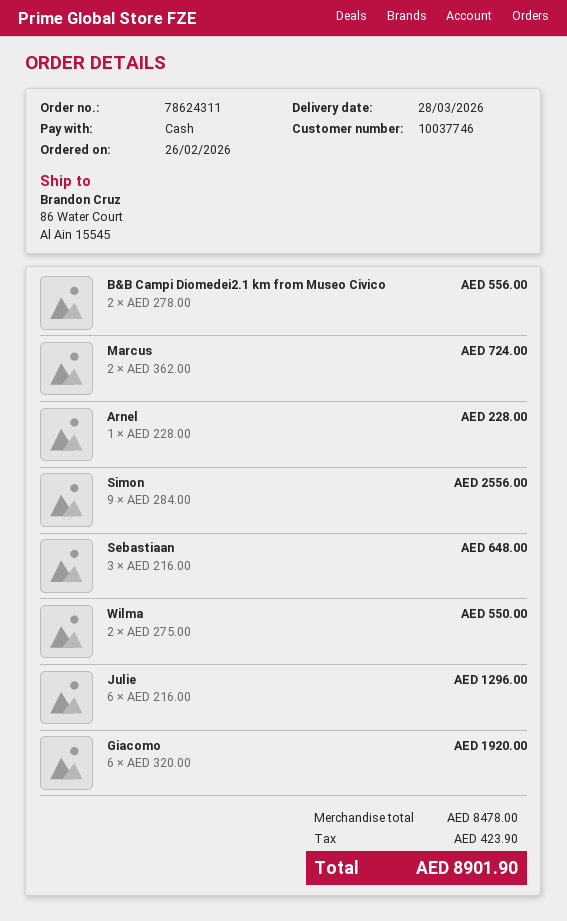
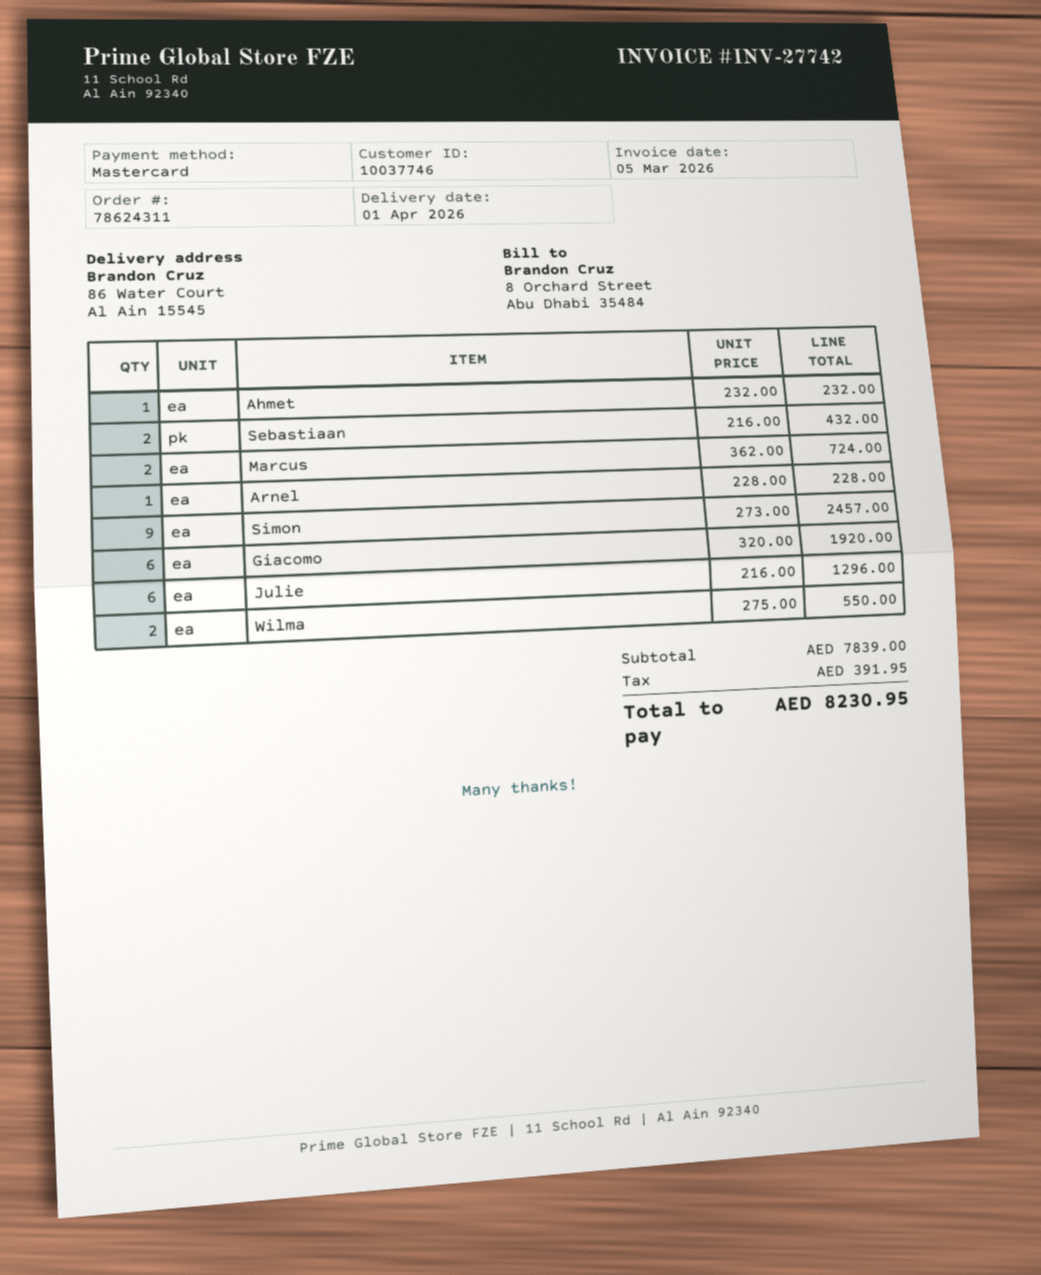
delivery date: 2026-03-28 -> 2026-04-01
payment method: cash -> Mastercard
B&B Campi Diomedei2.1 km from Museo Civico: 2 x 278.00 = 556.00 -> none
Simon: 9 x 284.00 = 2556.00 -> 9 x 273.00 = 2457.00
Sebastiaan: 3 x 216.00 = 648.00 -> 2 x 216.00 = 432.00
Ahmet: none -> 1 x 232.00 = 232.00
subtotal: 8478.00 -> 7839.00
tax: 423.90 -> 391.95
total: 8901.90 -> 8230.95

